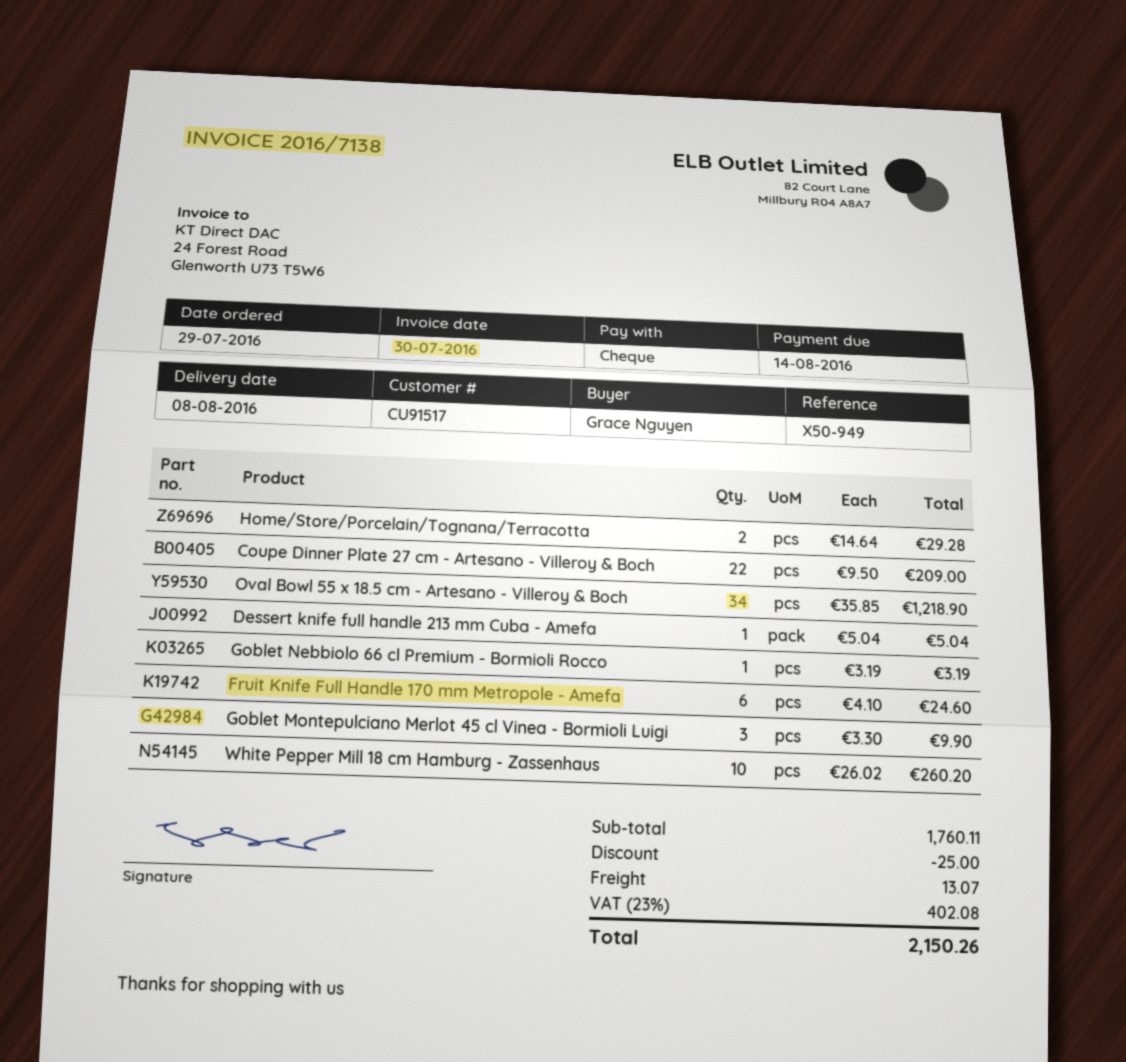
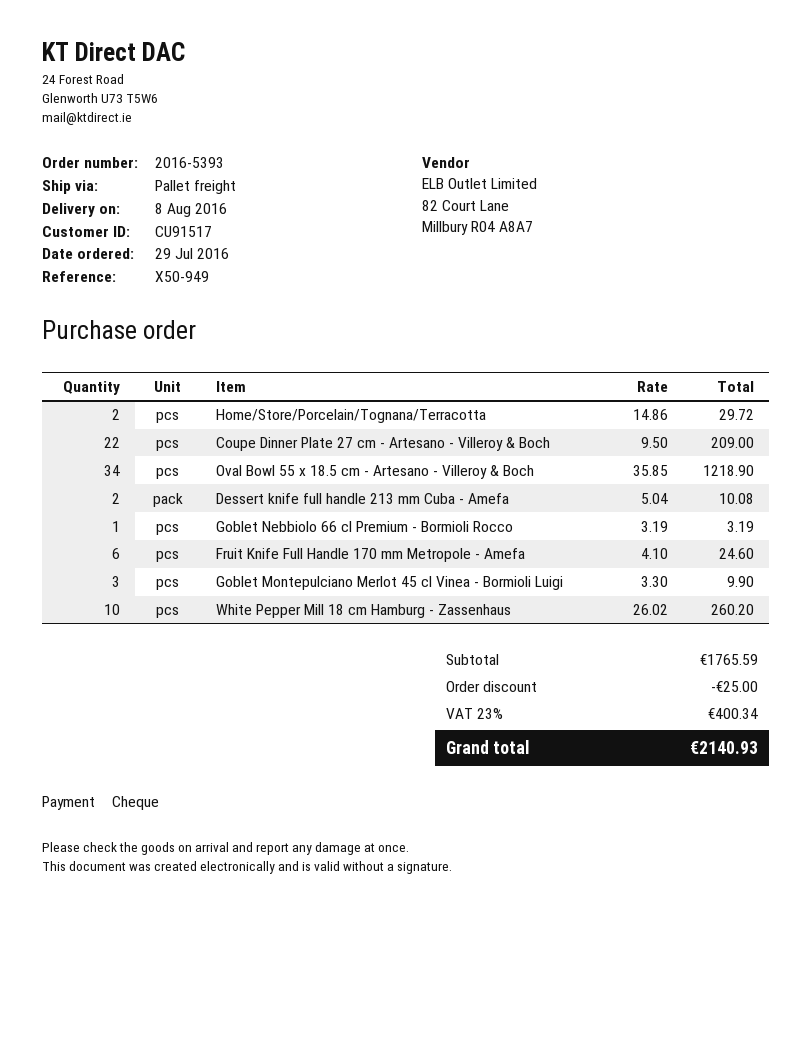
Home/Store/Porcelain/Tognana/Terracotta: 2 x 14.64 = 29.28 -> 2 x 14.86 = 29.72
Dessert knife full handle 213 mm Cuba - Amefa: 1 x 5.04 = 5.04 -> 2 x 5.04 = 10.08
subtotal: 1760.11 -> 1765.59
shipping: 13.07 -> none
tax: 23% = 402.08 -> 23% = 400.34
total: 2150.26 -> 2140.93

